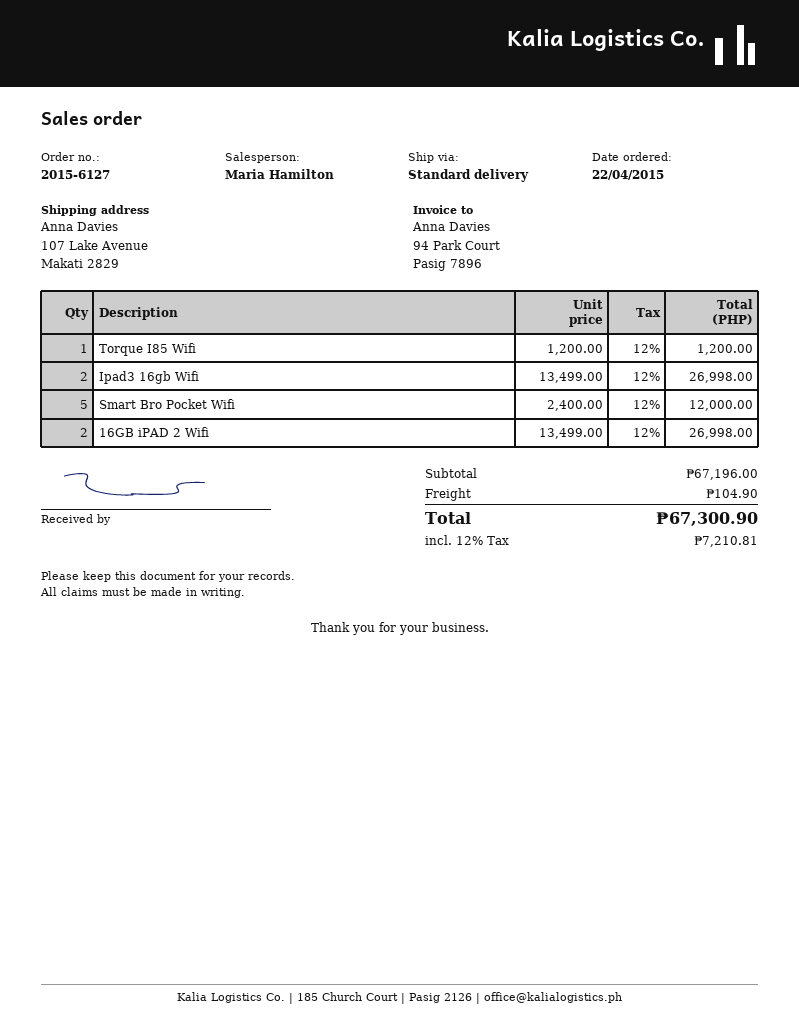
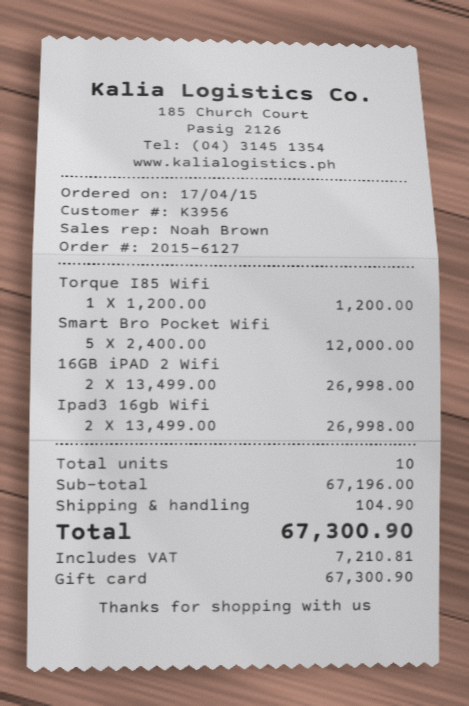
order date: 2015-04-22 -> 2015-04-17
sales rep: Maria Hamilton -> Noah Brown

